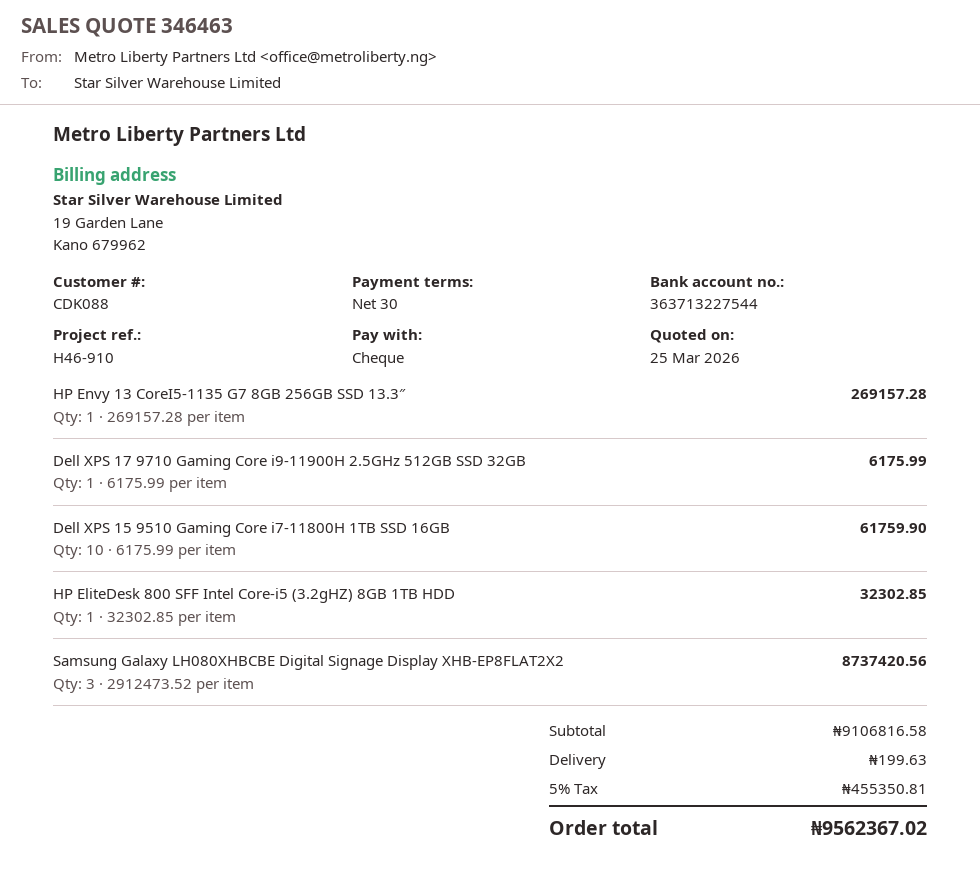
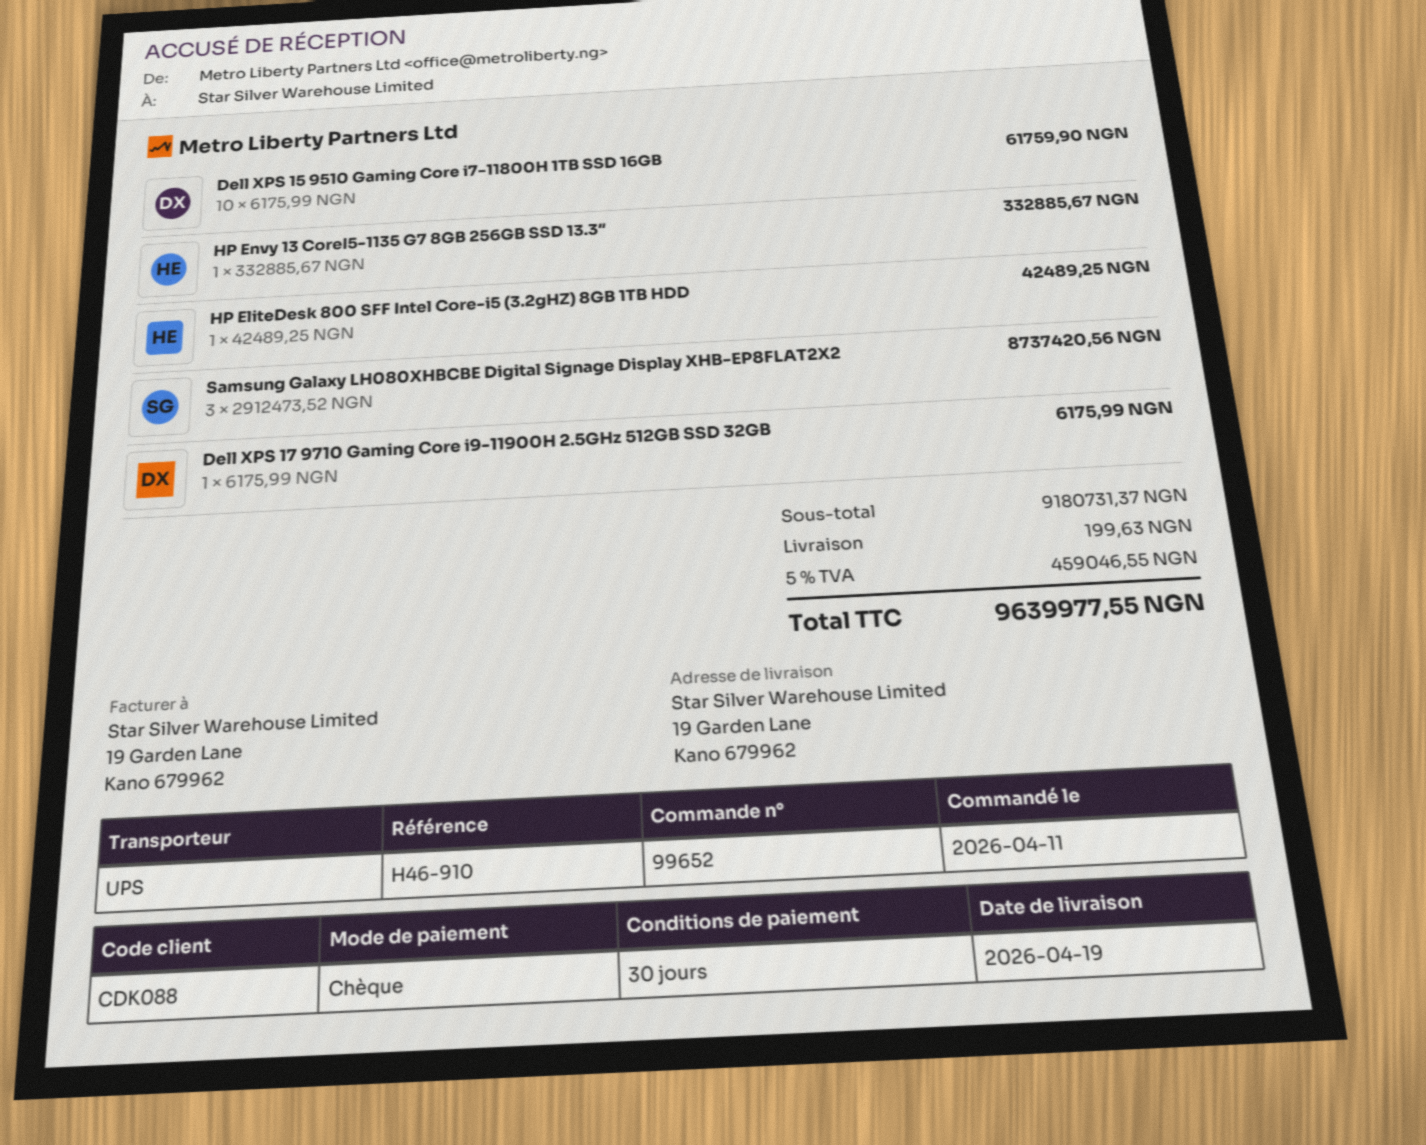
HP Envy 13 CoreI5-1135 G7 8GB 256GB SSD 13.3″: 1 x 269157.28 = 269157.28 -> 1 x 332885.67 = 332885.67
HP EliteDesk 800 SFF Intel Core-i5 (3.2gHZ) 8GB 1TB HDD: 1 x 32302.85 = 32302.85 -> 1 x 42489.25 = 42489.25
subtotal: 9106816.58 -> 9180731.37
tax: 5% = 455350.81 -> 5% = 459046.55
total: 9562367.02 -> 9639977.55

